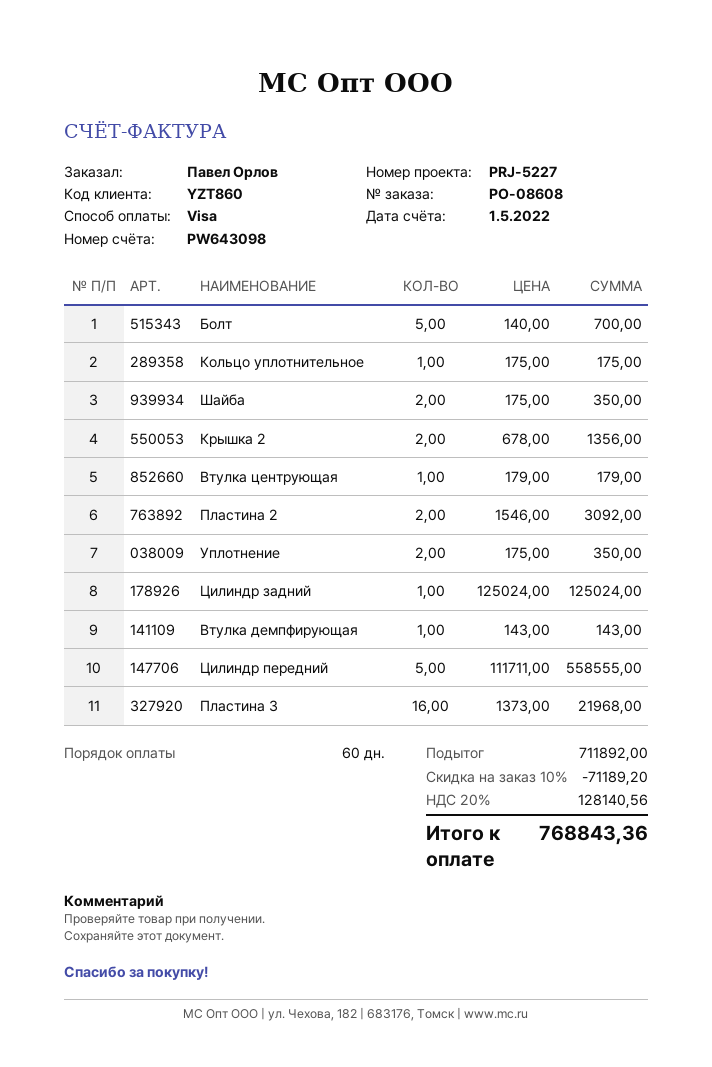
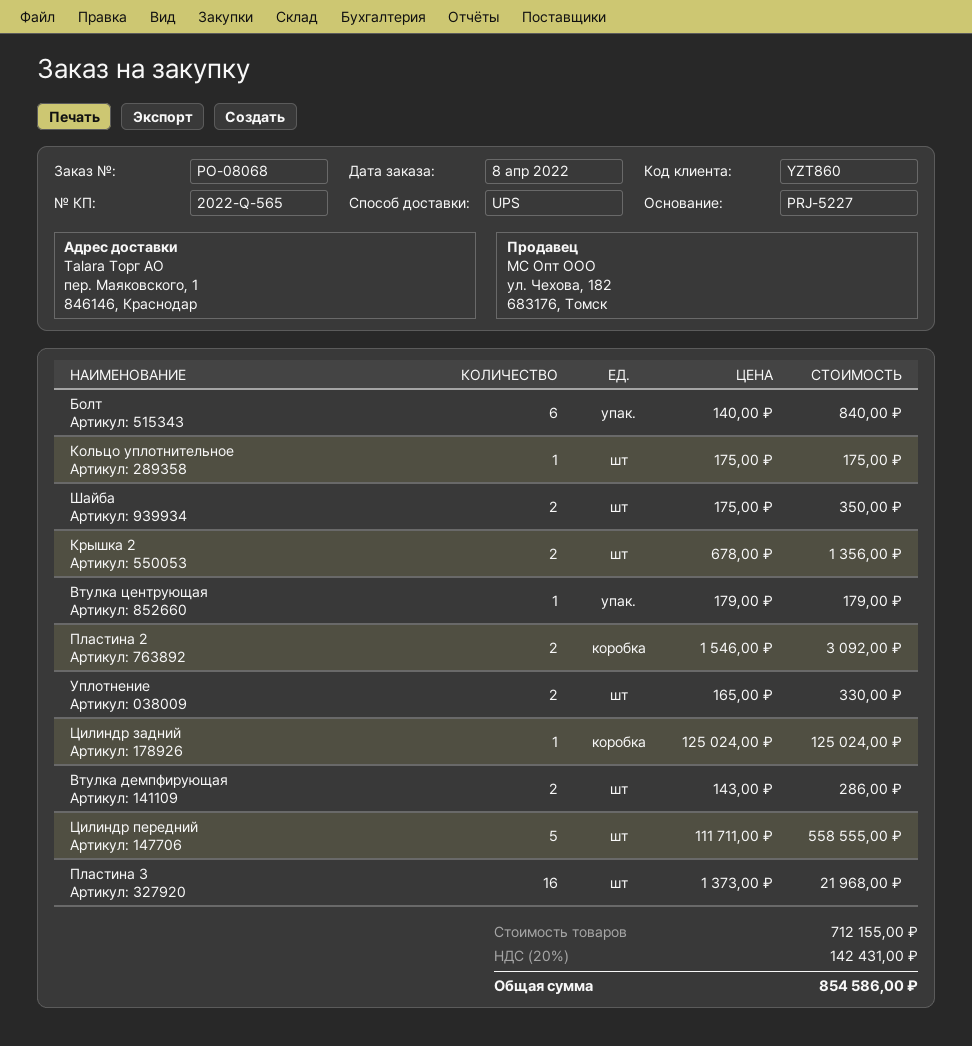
order number: PO-08608 -> PO-08068
Болт: 5 x 140.00 = 700.00 -> 6 x 140.00 = 840.00
Уплотнение: 2 x 175.00 = 350.00 -> 2 x 165.00 = 330.00
Втулка демпфирующая: 1 x 143.00 = 143.00 -> 2 x 143.00 = 286.00
subtotal: 711892.00 -> 712155.00
discount: 10% = 71189.20 -> none
tax: 20% = 128140.56 -> 20% = 142431.00
total: 768843.36 -> 854586.00

